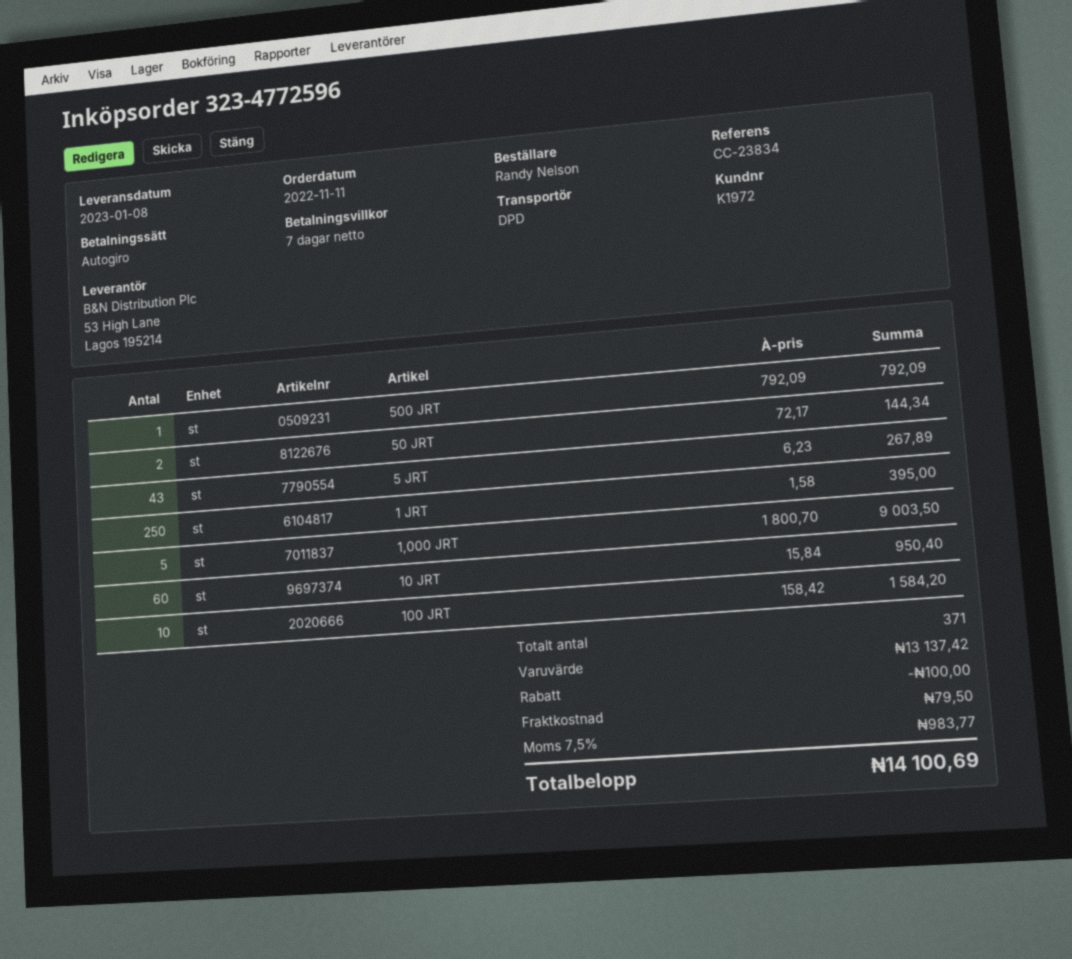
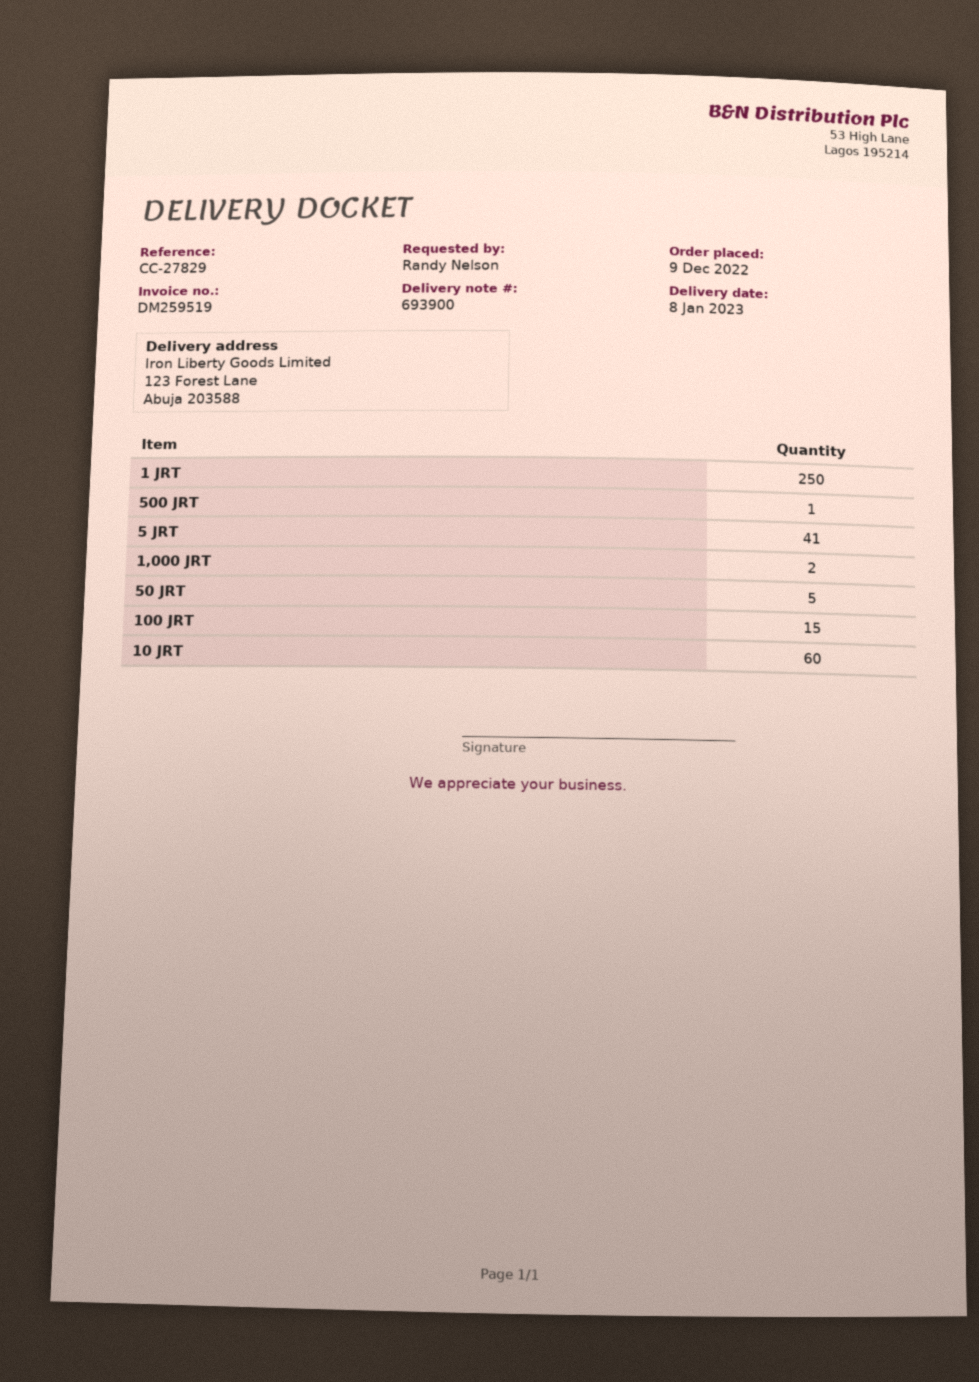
order date: 2022-11-11 -> 2022-12-09
reference: CC-23834 -> CC-27829
50 JRT: 2 -> 5
5 JRT: 43 -> 41
1,000 JRT: 5 -> 2
100 JRT: 10 -> 15

